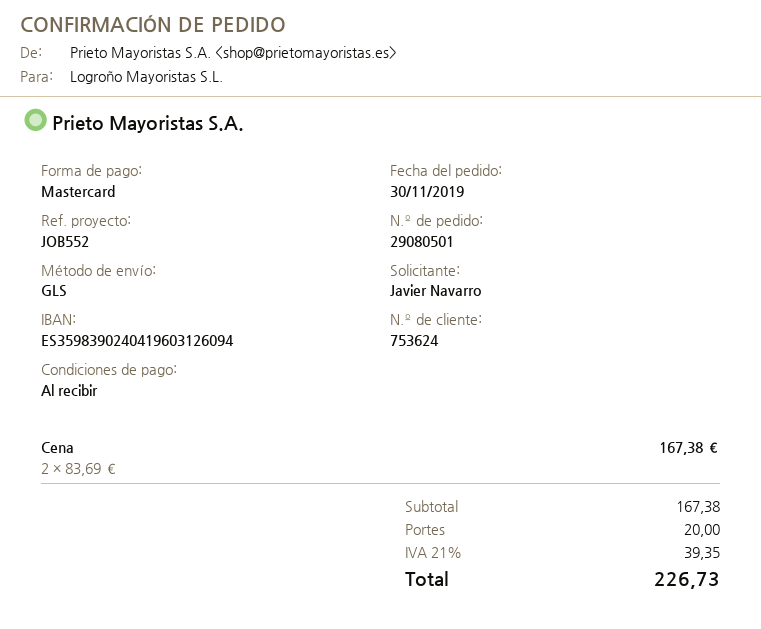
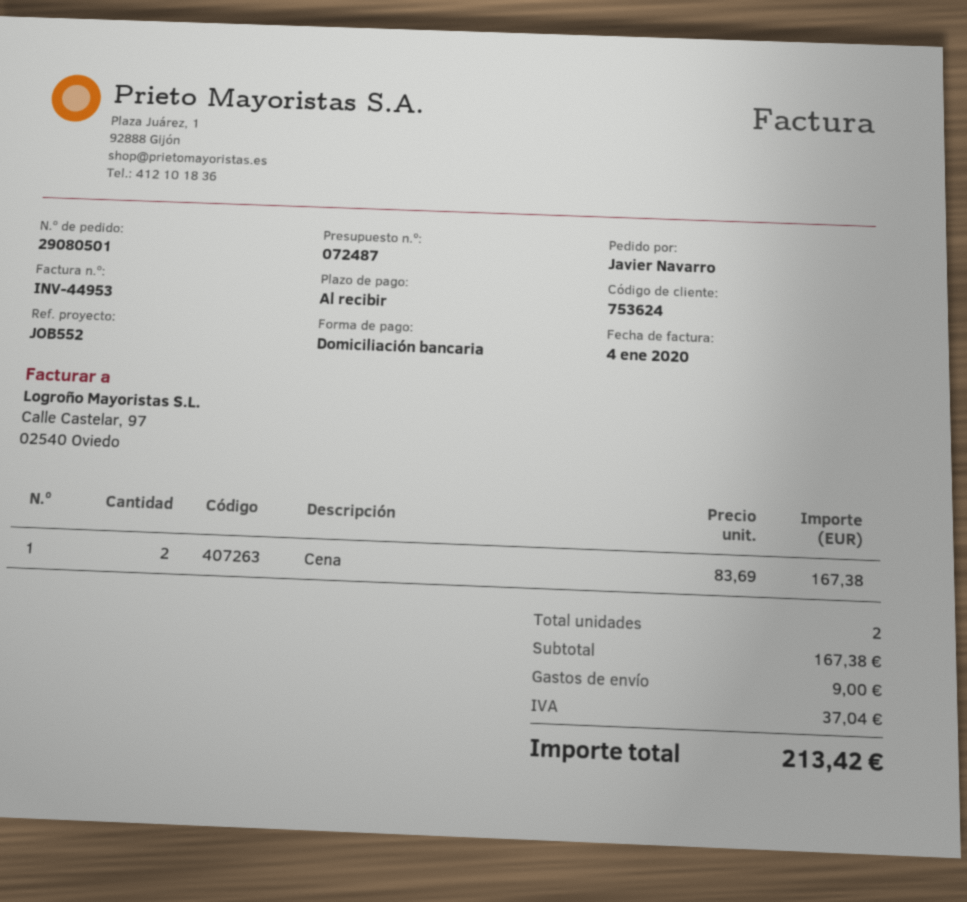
payment method: Mastercard -> direct debit
shipping: 20.00 -> 9.00
tax: 39.35 -> 37.04
total: 226.73 -> 213.42

